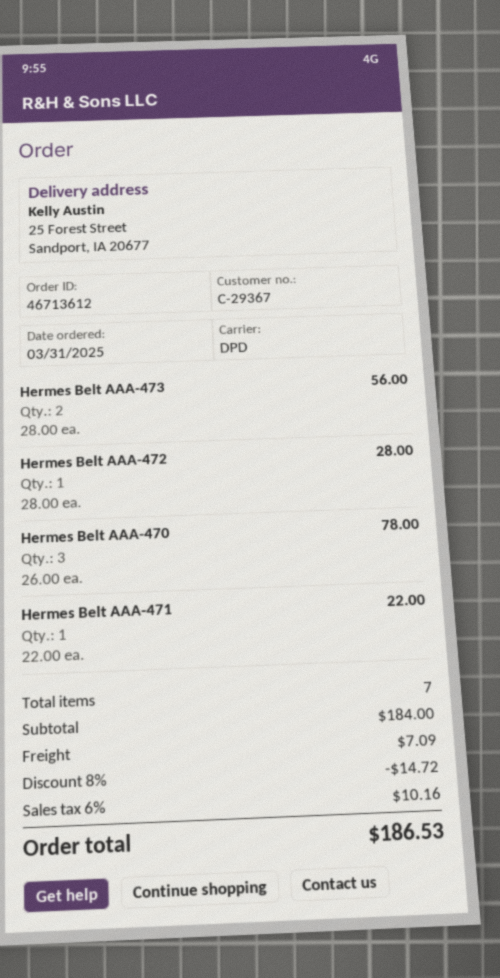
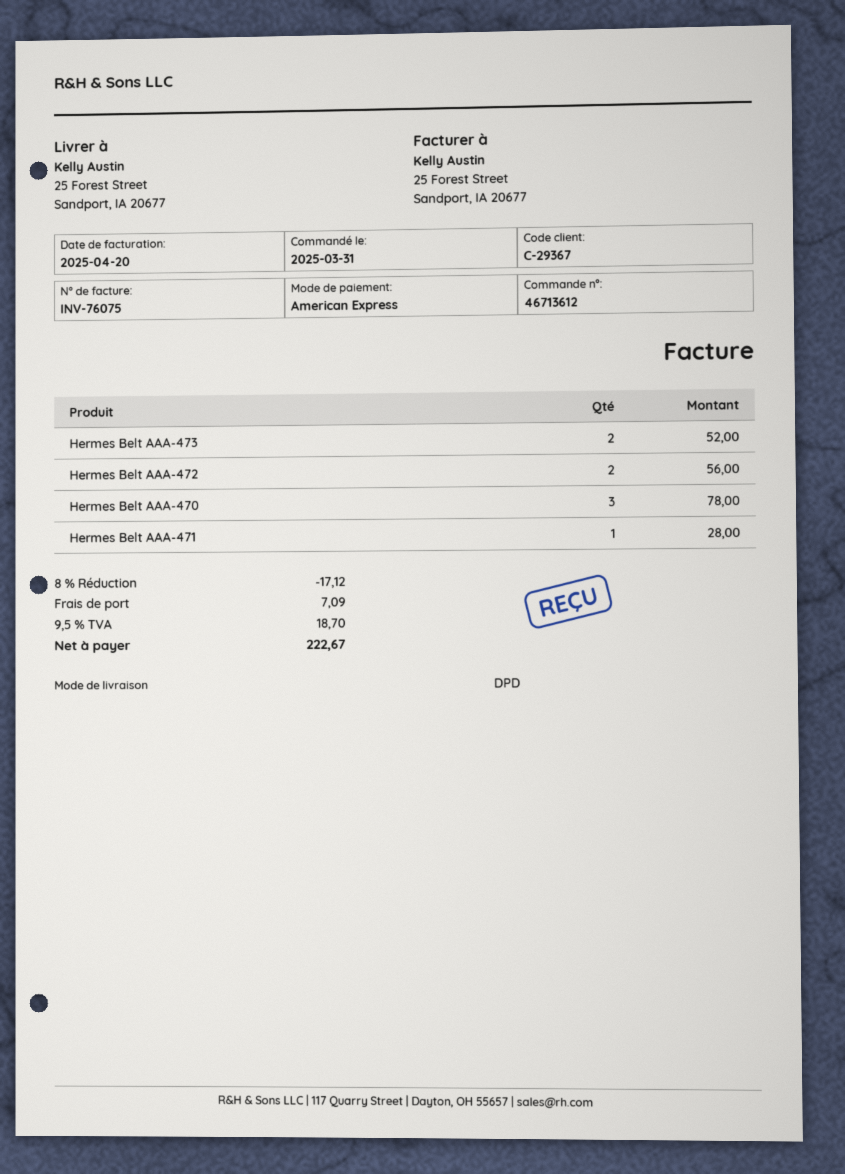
Hermes Belt AAA-473: 2 for 56.00 -> 2 for 52.00
Hermes Belt AAA-472: 1 for 28.00 -> 2 for 56.00
Hermes Belt AAA-471: 1 for 22.00 -> 1 for 28.00
discount: 8% = 14.72 -> 8% = 17.12
tax: 6% = 10.16 -> 9.5% = 18.70
total: 186.53 -> 222.67

